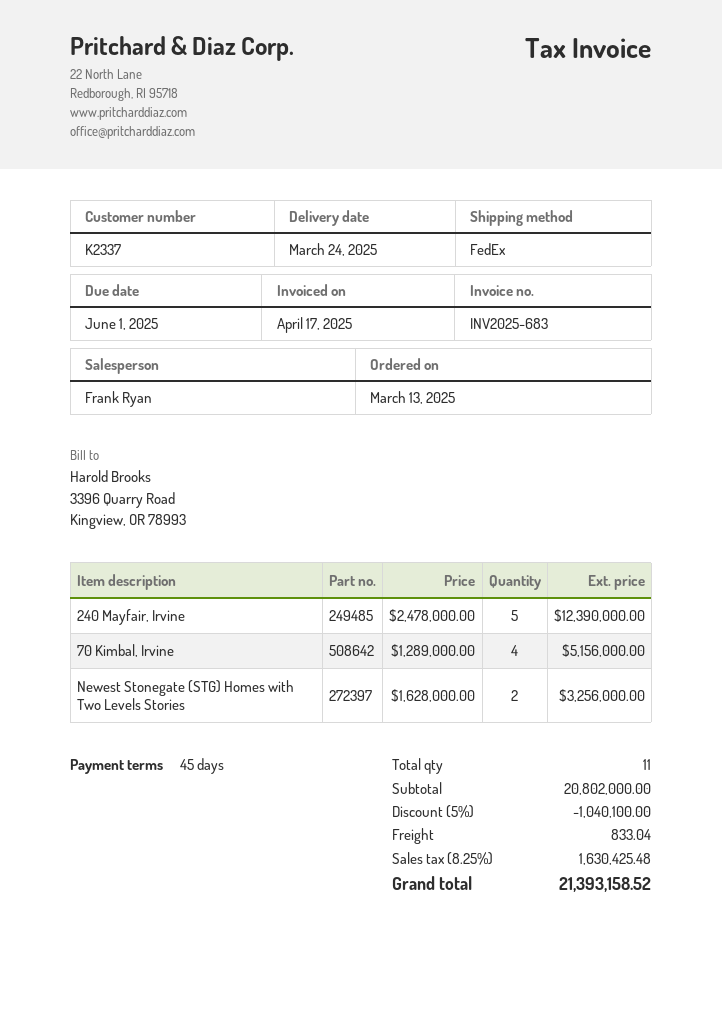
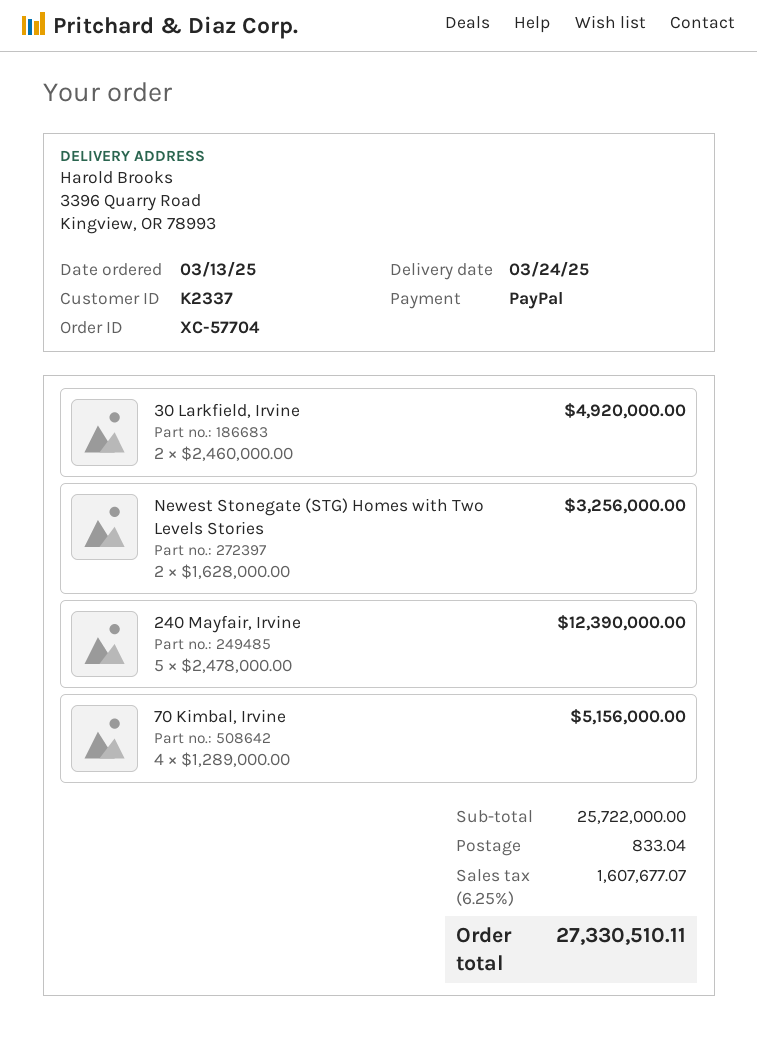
30 Larkfield, Irvine: none -> 2 x 2460000.00 = 4920000.00
subtotal: 20802000.00 -> 25722000.00
discount: 5% = 1040100.00 -> none
tax: 8.25% = 1630425.48 -> 6.25% = 1607677.07
total: 21393158.52 -> 27330510.11

